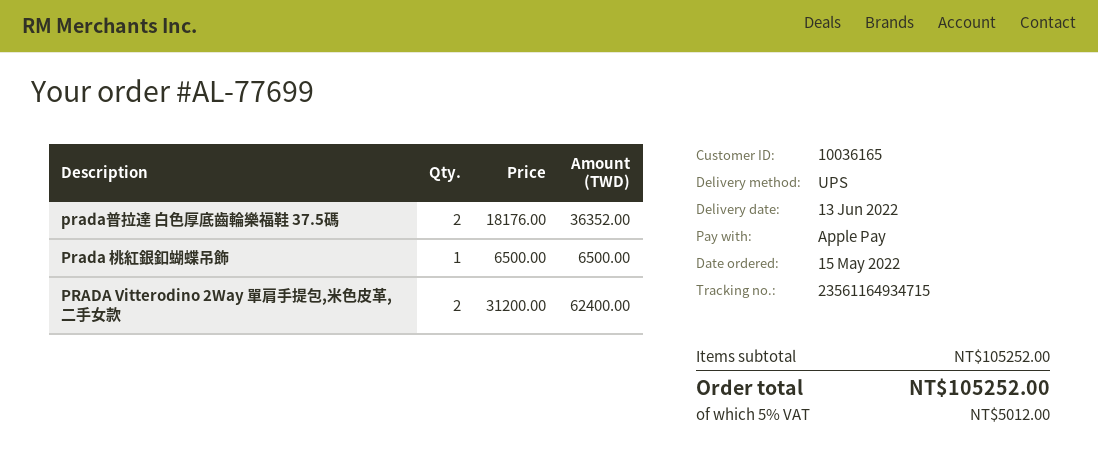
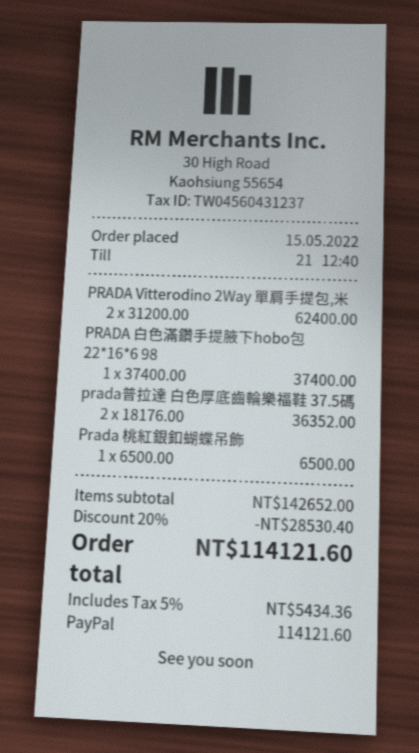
payment method: Apple Pay -> PayPal
PRADA 白色滿鑽手提腋下hobo包 22*16*6 98: none -> 1 x 37400.00 = 37400.00
subtotal: 105252.00 -> 142652.00
discount: none -> 20% = 28530.40
tax: 5% = 5012.00 -> 5% = 5434.36
total: 105252.00 -> 114121.60

